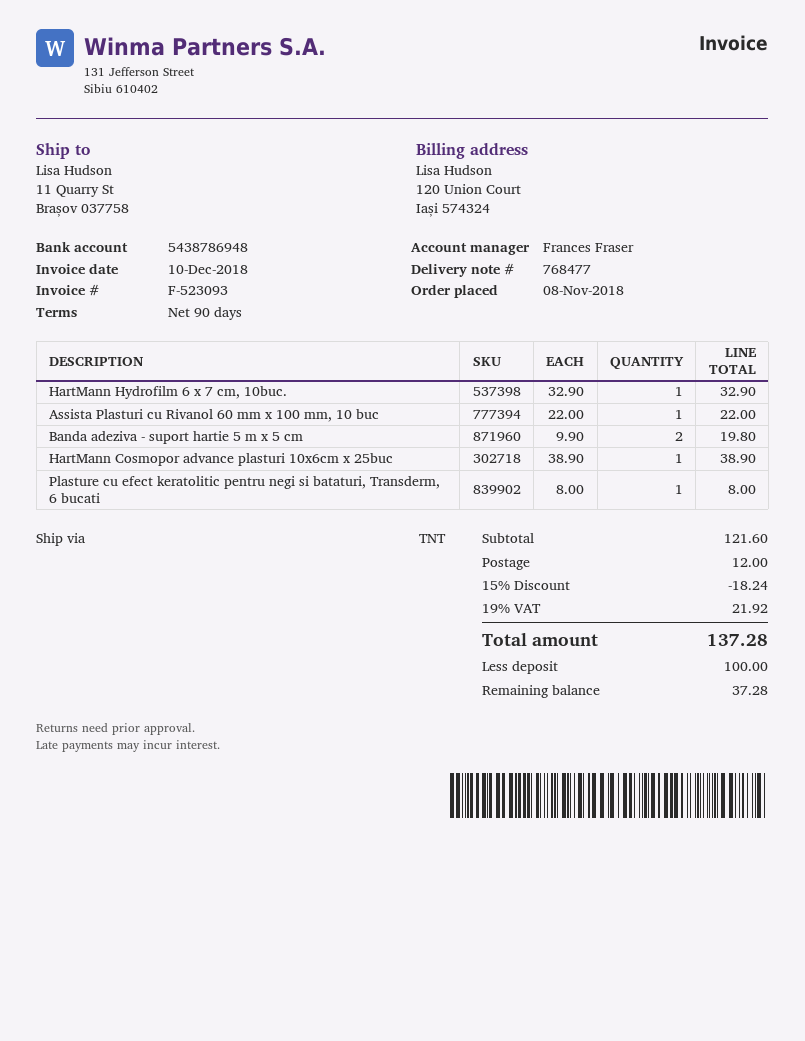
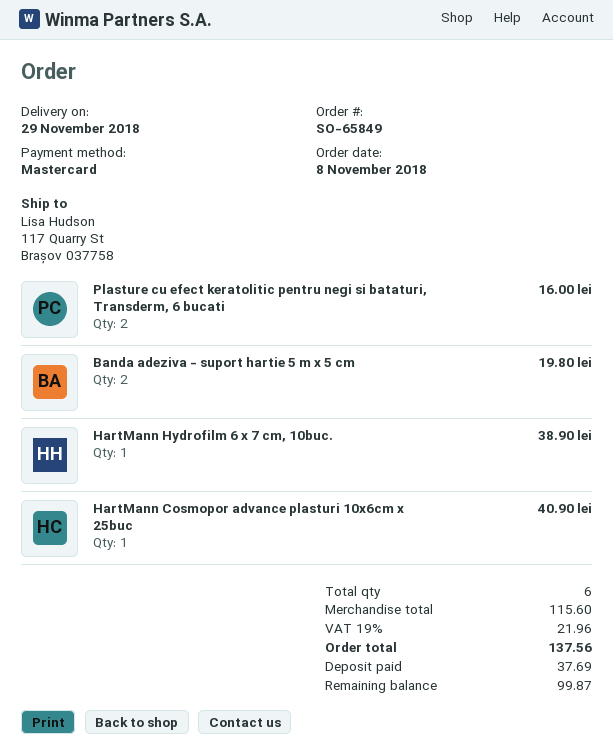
ship to: 11 Quarry St, Brașov 037758 -> 117 Quarry St, Brașov 037758
HartMann Hydrofilm 6 x 7 cm, 10buc.: 1 for 32.90 -> 1 for 38.90
Assista Plasturi cu Rivanol 60 mm x 100 mm, 10 buc: 1 for 22.00 -> none
HartMann Cosmopor advance plasturi 10x6cm x 25buc: 1 for 38.90 -> 1 for 40.90
Plasture cu efect keratolitic pentru negi si bataturi, Transderm, 6 bucati: 1 for 8.00 -> 2 for 16.00
subtotal: 121.60 -> 115.60
discount: 15% = 18.24 -> none
shipping: 12.00 -> none
tax: 19% = 21.92 -> 19% = 21.96
total: 137.28 -> 137.56
deposit: 100.00 -> 37.69
balance: 37.28 -> 99.87

